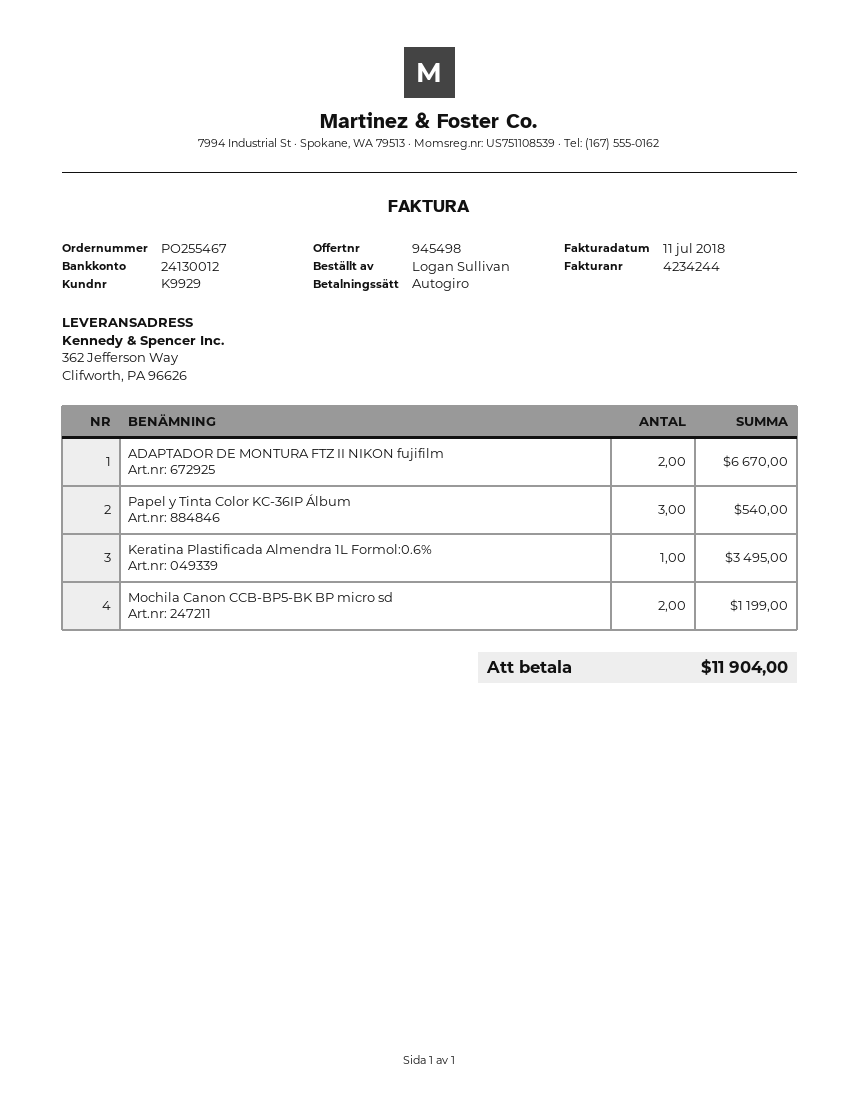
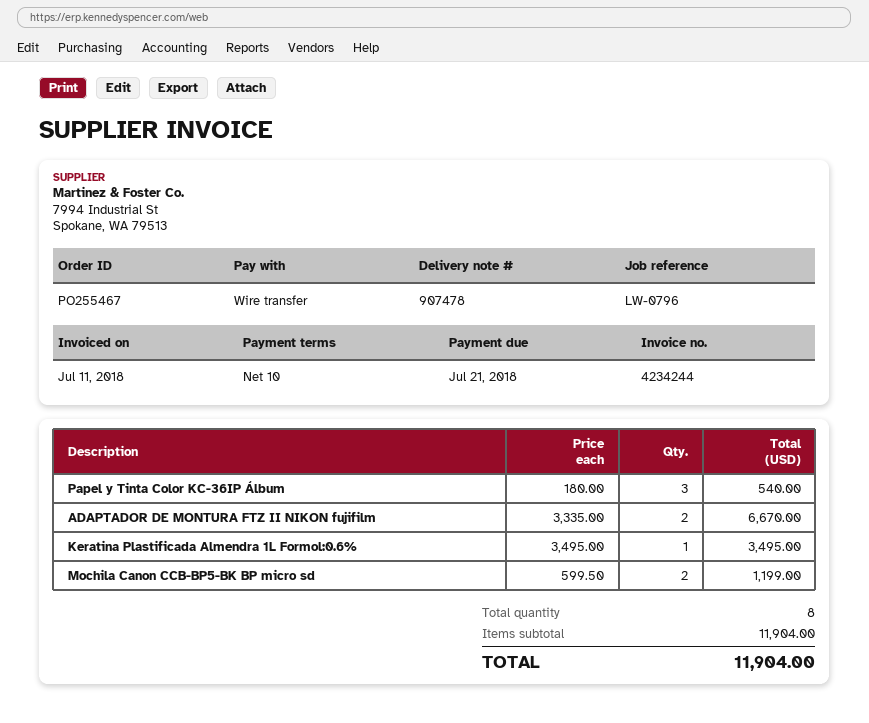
payment method: direct debit -> bank transfer

